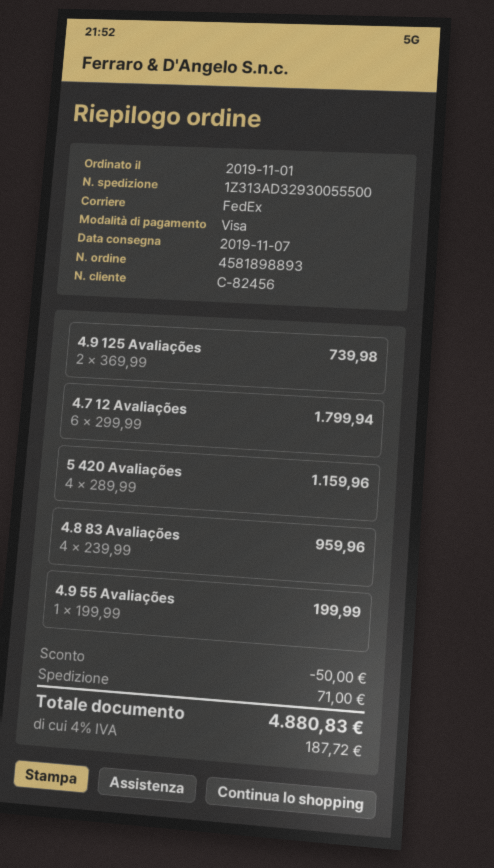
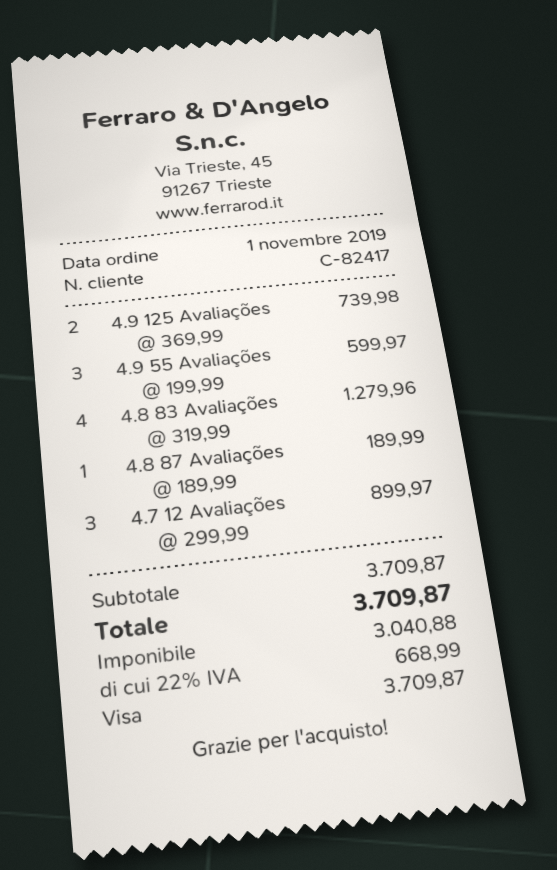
customer number: C-82456 -> C-82417
4.7 12 Avaliações: 6 x 299.99 = 1799.94 -> 3 x 299.99 = 899.97
5 420 Avaliações: 4 x 289.99 = 1159.96 -> none
4.8 83 Avaliações: 4 x 239.99 = 959.96 -> 4 x 319.99 = 1279.96
4.9 55 Avaliações: 1 x 199.99 = 199.99 -> 3 x 199.99 = 599.97
4.8 87 Avaliações: none -> 1 x 189.99 = 189.99
discount: 50.00 -> none
shipping: 71.00 -> none
tax: 4% = 187.72 -> 22% = 668.99
total: 4880.83 -> 3709.87

